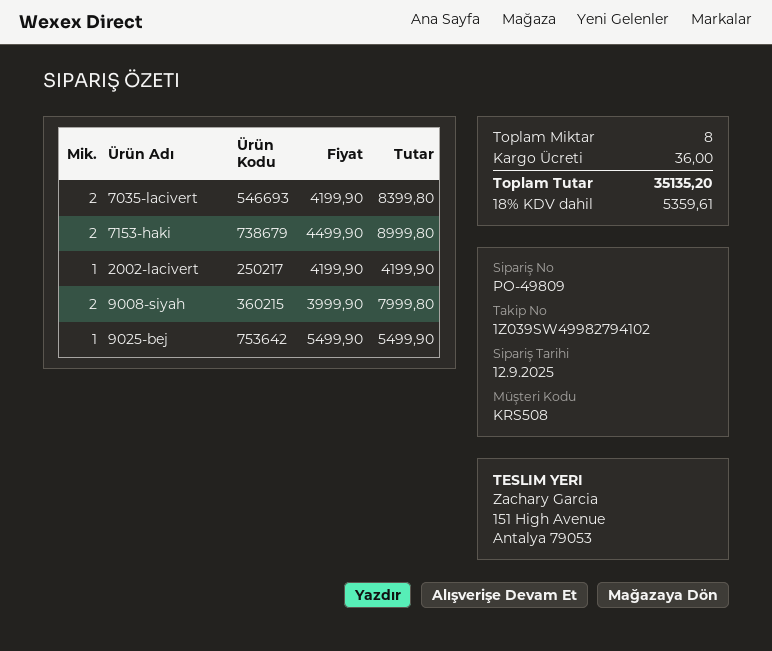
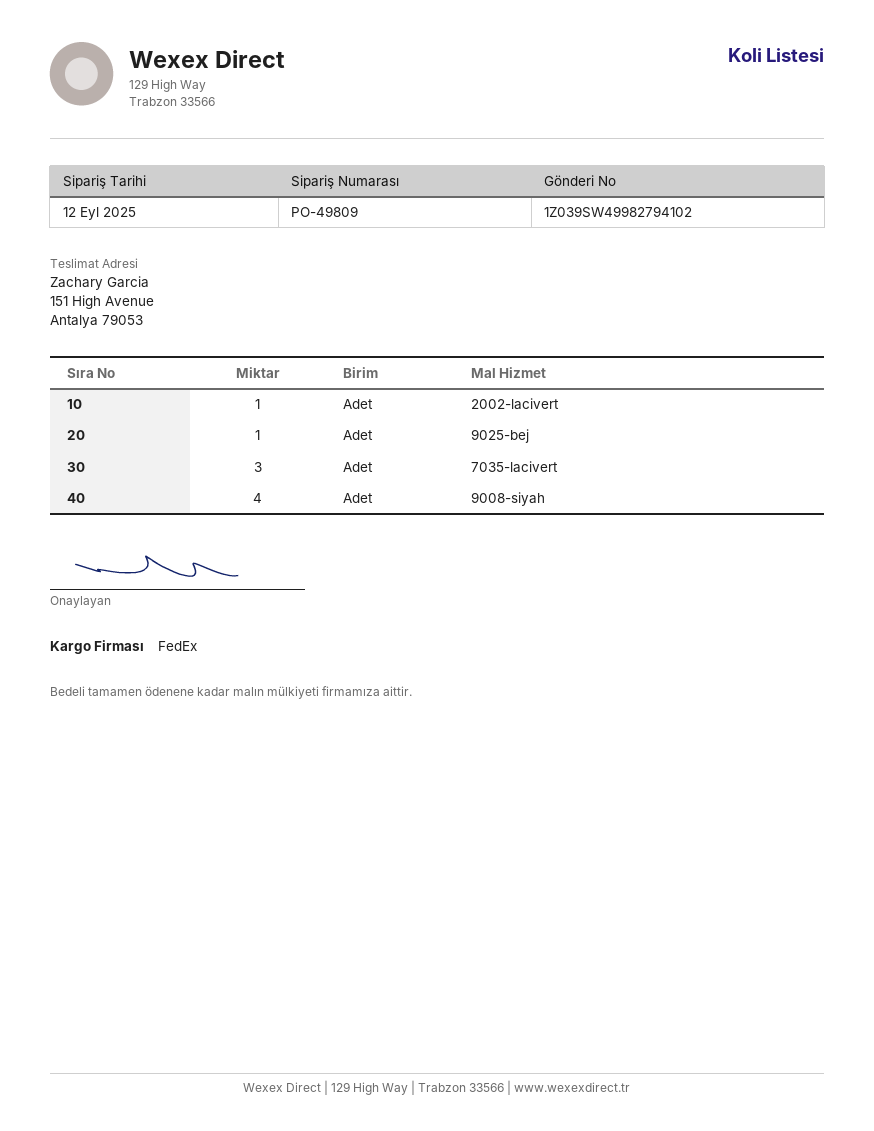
7035-lacivert: 2 -> 3
7153-haki: 2 -> none
9008-siyah: 2 -> 4

